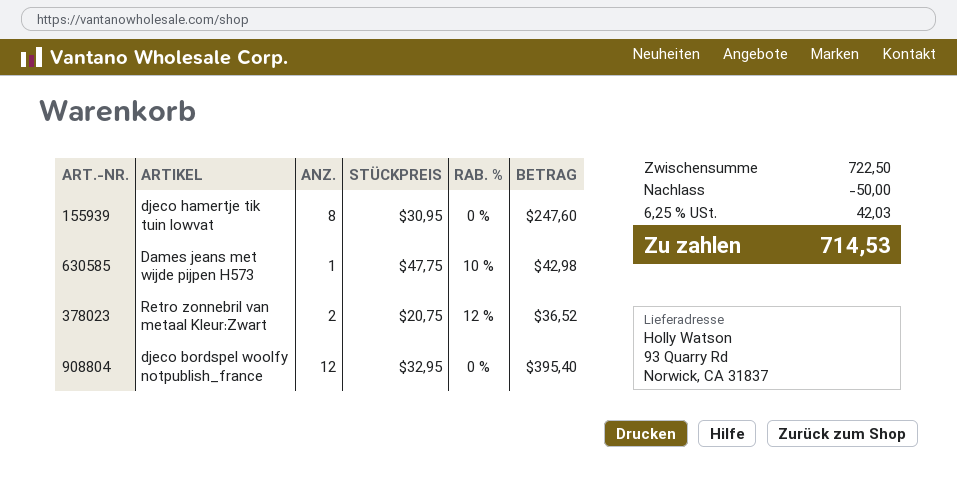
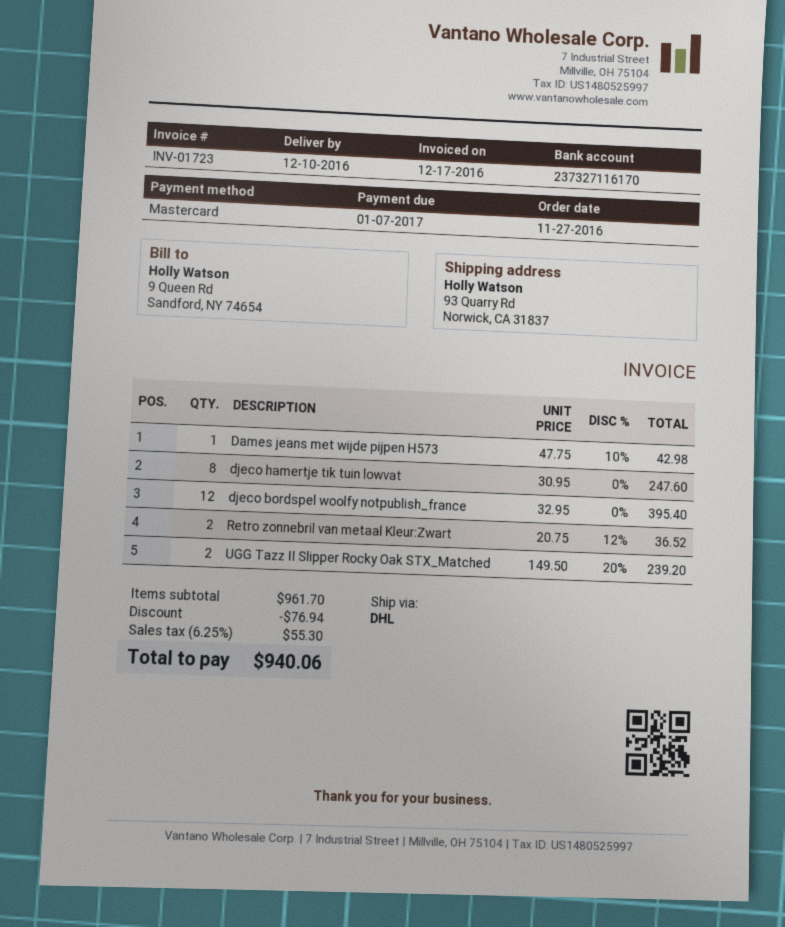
UGG Tazz II Slipper Rocky Oak STX_Matched: none -> 2 x 149.50 - 20% = 239.20
subtotal: 722.50 -> 961.70
discount: 50.00 -> 76.94
tax: 6.25% = 42.03 -> 6.25% = 55.30
total: 714.53 -> 940.06

